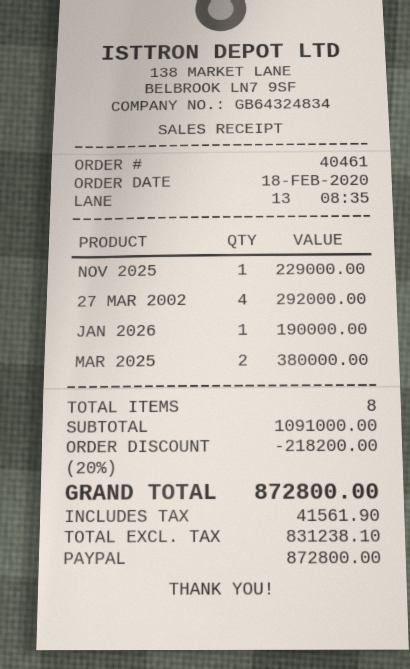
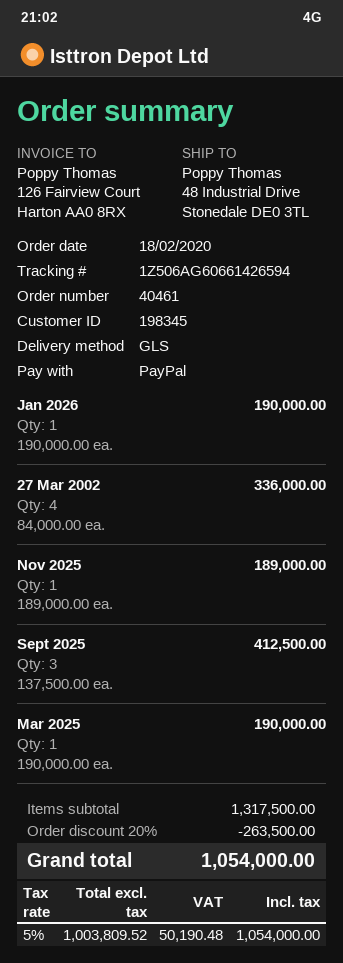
NOV 2025: 1 for 229000.00 -> 1 for 189000.00
27 MAR 2002: 4 for 292000.00 -> 4 for 336000.00
MAR 2025: 2 for 380000.00 -> 1 for 190000.00
Sept 2025: none -> 3 for 412500.00
subtotal: 1091000.00 -> 1317500.00
discount: 20% = 218200.00 -> 20% = 263500.00
net: 831238.10 -> 1003809.52
tax: 41561.90 -> 50190.48
total: 872800.00 -> 1054000.00

